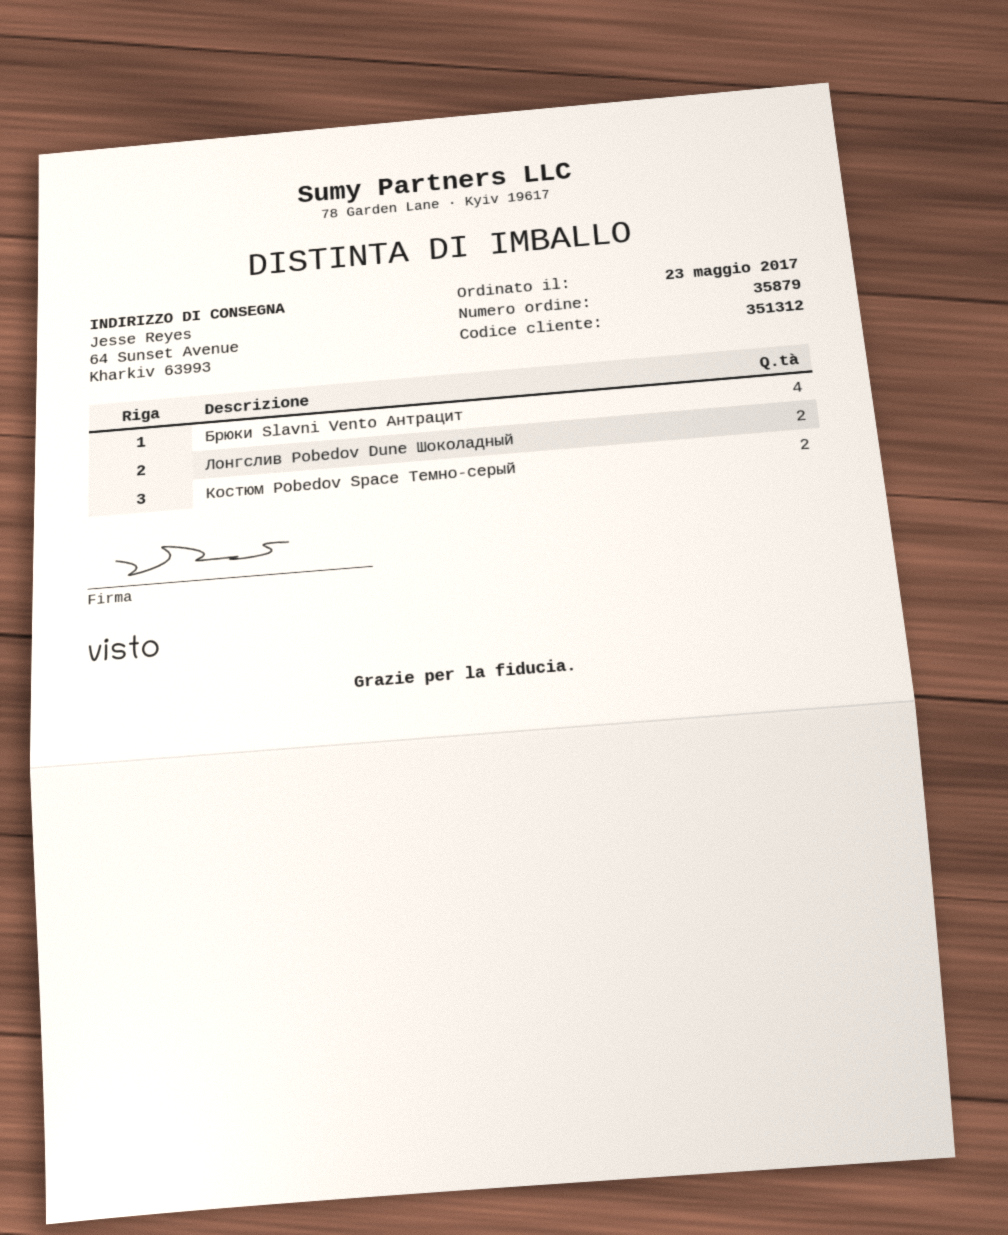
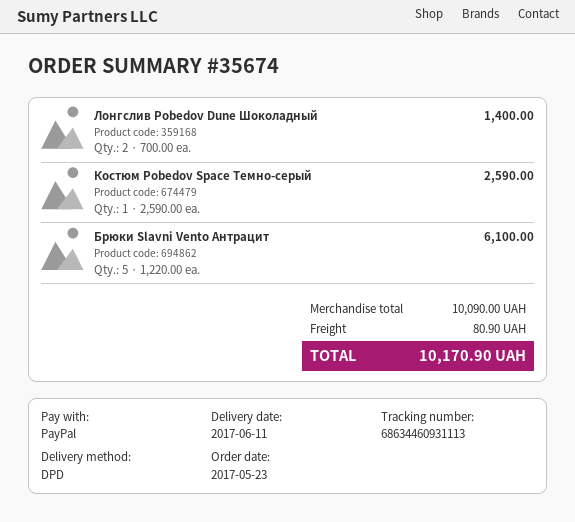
order number: 35879 -> 35674
Брюки Slavni Vento Антрацит: 4 -> 5
Костюм Pobedov Space Темно-серый: 2 -> 1

